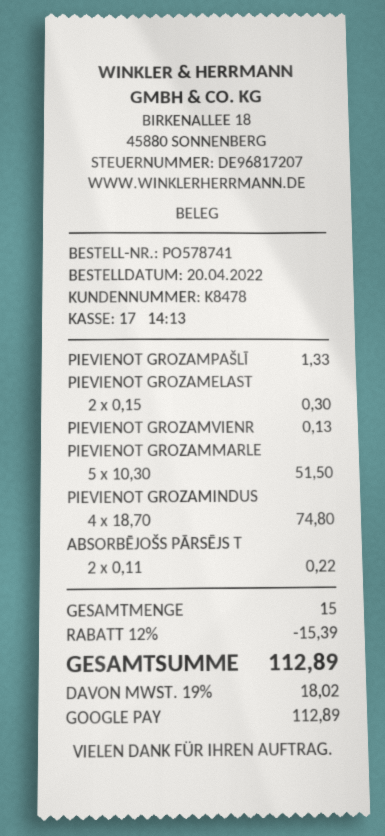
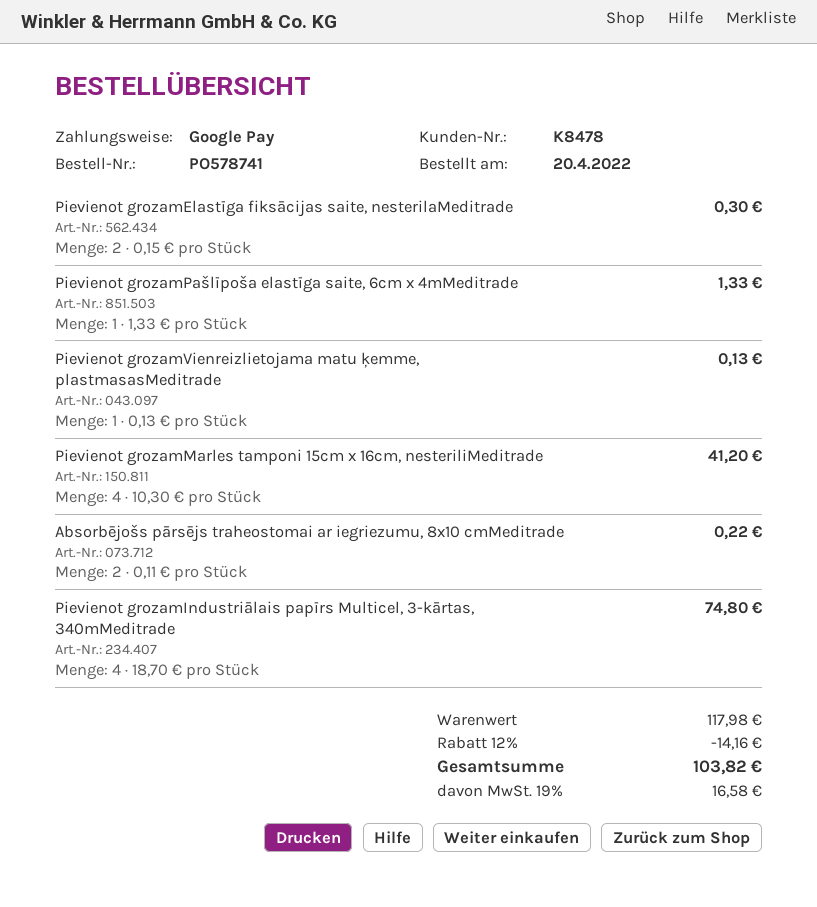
PIEVIENOT GROZAMMARLE: 5 x 10.30 = 51.50 -> 4 x 10.30 = 41.20
discount: 12% = 15.39 -> 12% = 14.16
tax: 19% = 18.02 -> 19% = 16.58
total: 112.89 -> 103.82

